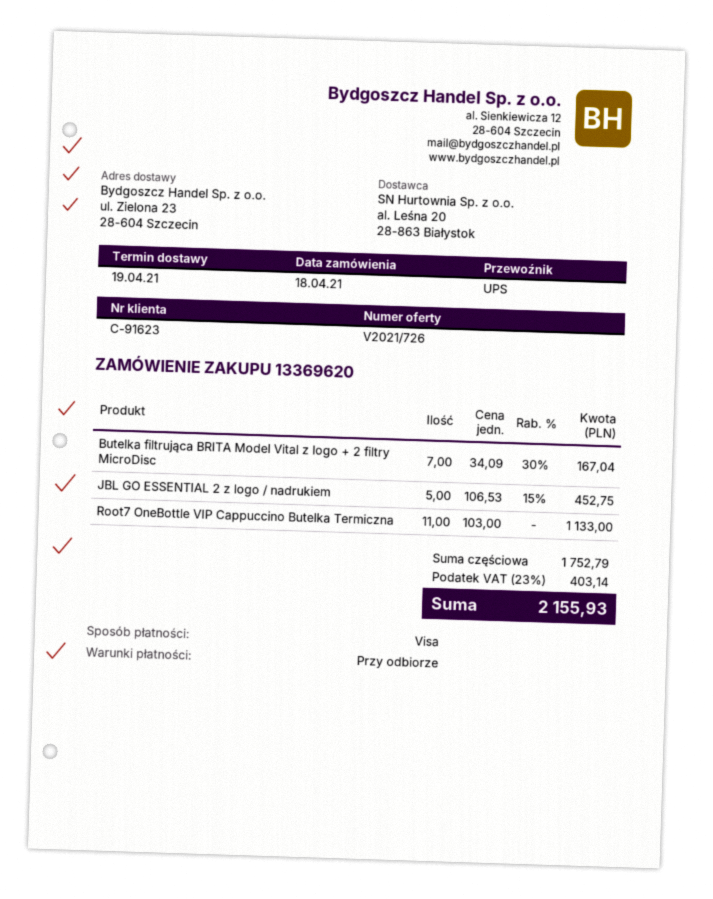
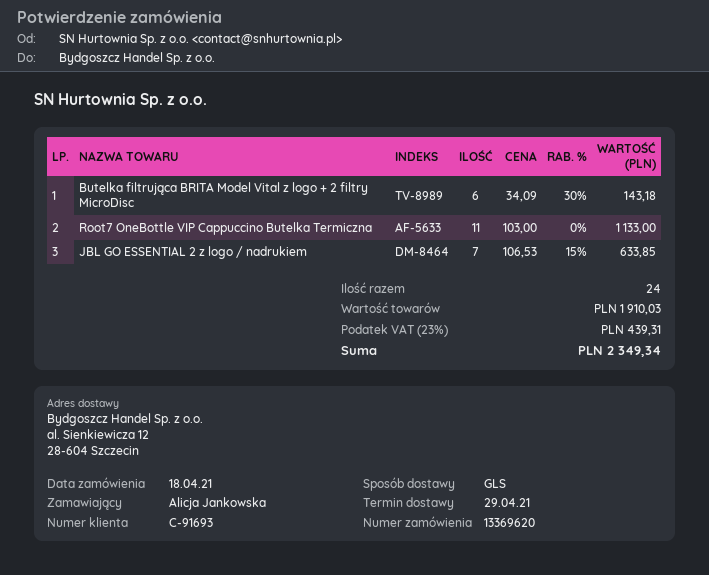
delivery date: 2021-04-19 -> 2021-04-29
customer number: C-91623 -> C-91693
shipping method: UPS -> GLS
ship to: ul. Zielona 23, 28-604 Szczecin -> al. Sienkiewicza 12, 28-604 Szczecin
Butelka filtrująca BRITA Model Vital z logo + 2 filtry MicroDisc: 7 x 34.09 - 30% = 167.04 -> 6 x 34.09 - 30% = 143.18
JBL GO ESSENTIAL 2 z logo / nadrukiem: 5 x 106.53 - 15% = 452.75 -> 7 x 106.53 - 15% = 633.85
subtotal: 1752.79 -> 1910.03
tax: 23% = 403.14 -> 23% = 439.31
total: 2155.93 -> 2349.34

